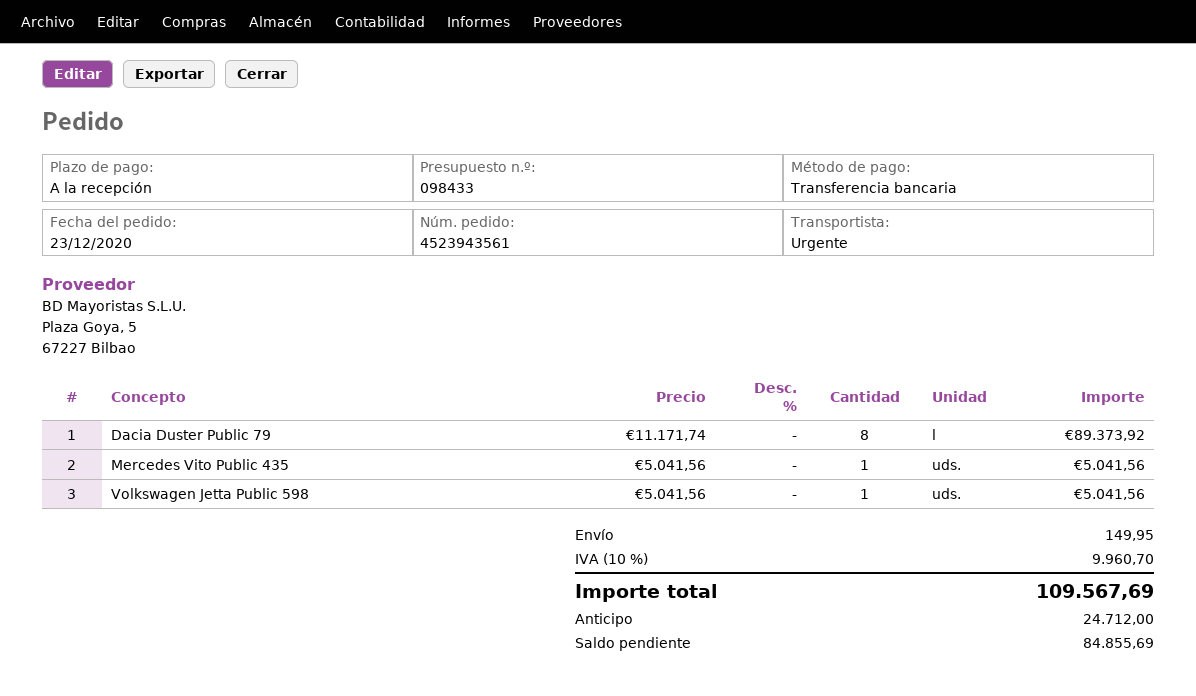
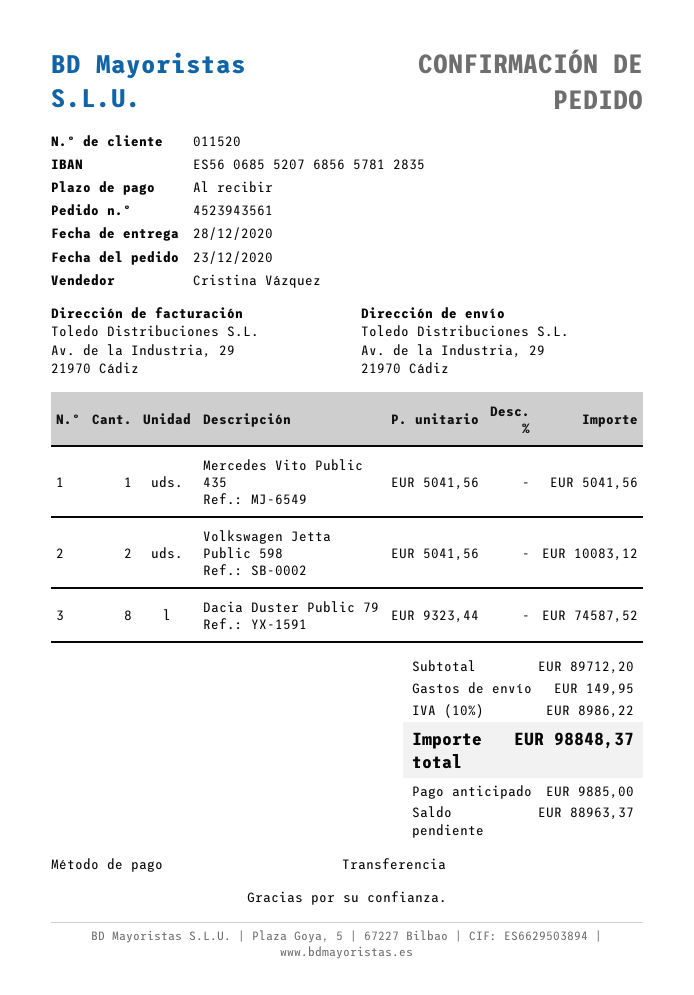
Dacia Duster Public 79: 8 x 11171.74 = 89373.92 -> 8 x 9323.44 = 74587.52
Volkswagen Jetta Public 598: 1 x 5041.56 = 5041.56 -> 2 x 5041.56 = 10083.12
tax: 10% = 9960.70 -> 10% = 8986.22
total: 109567.69 -> 98848.37
deposit: 24712.00 -> 9885.00
balance: 84855.69 -> 88963.37

